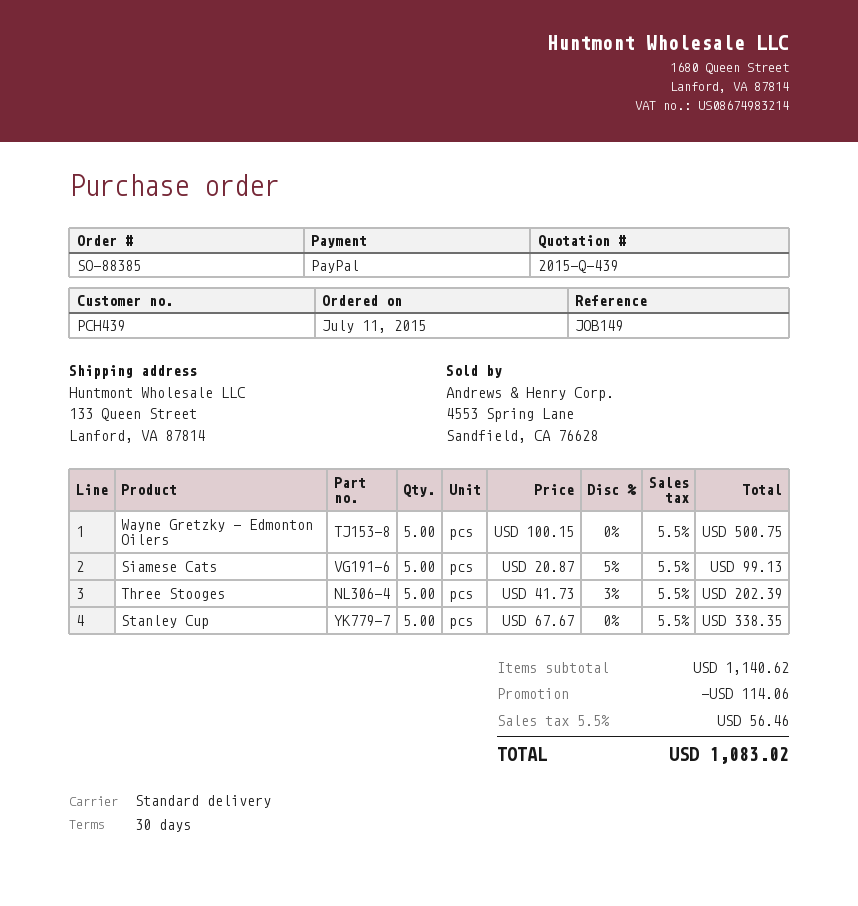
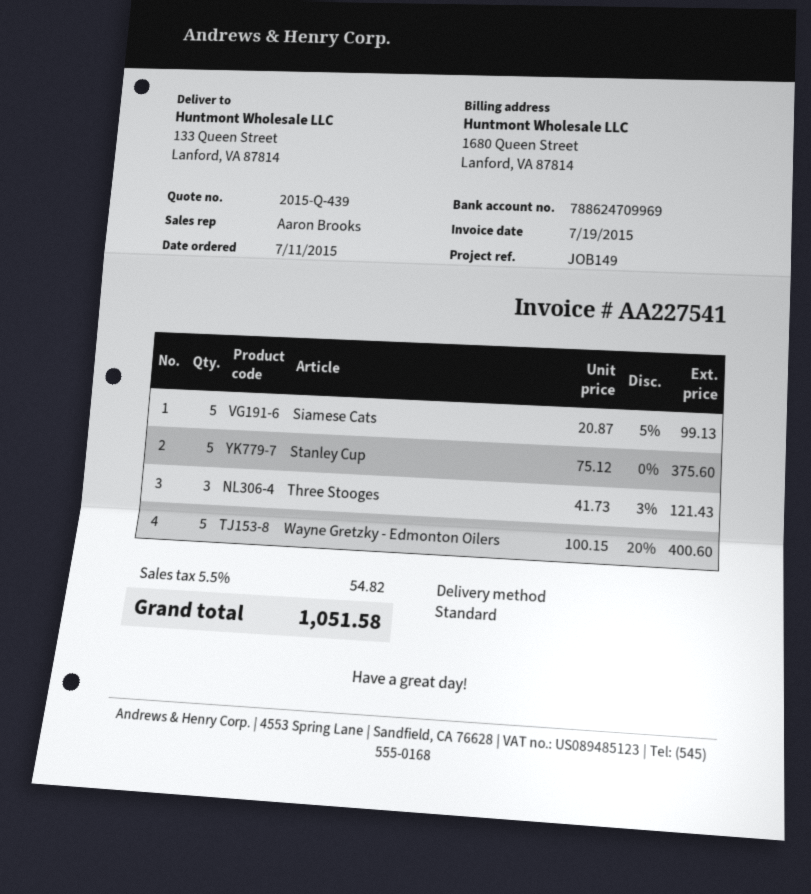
Wayne Gretzky - Edmonton Oilers: 5 x 100.15 = 500.75 -> 5 x 100.15 - 20% = 400.60
Three Stooges: 5 x 41.73 - 3% = 202.39 -> 3 x 41.73 - 3% = 121.43
Stanley Cup: 5 x 67.67 = 338.35 -> 5 x 75.12 = 375.60
discount: 114.06 -> none
tax: 5.5% = 56.46 -> 5.5% = 54.82
total: 1083.02 -> 1051.58

